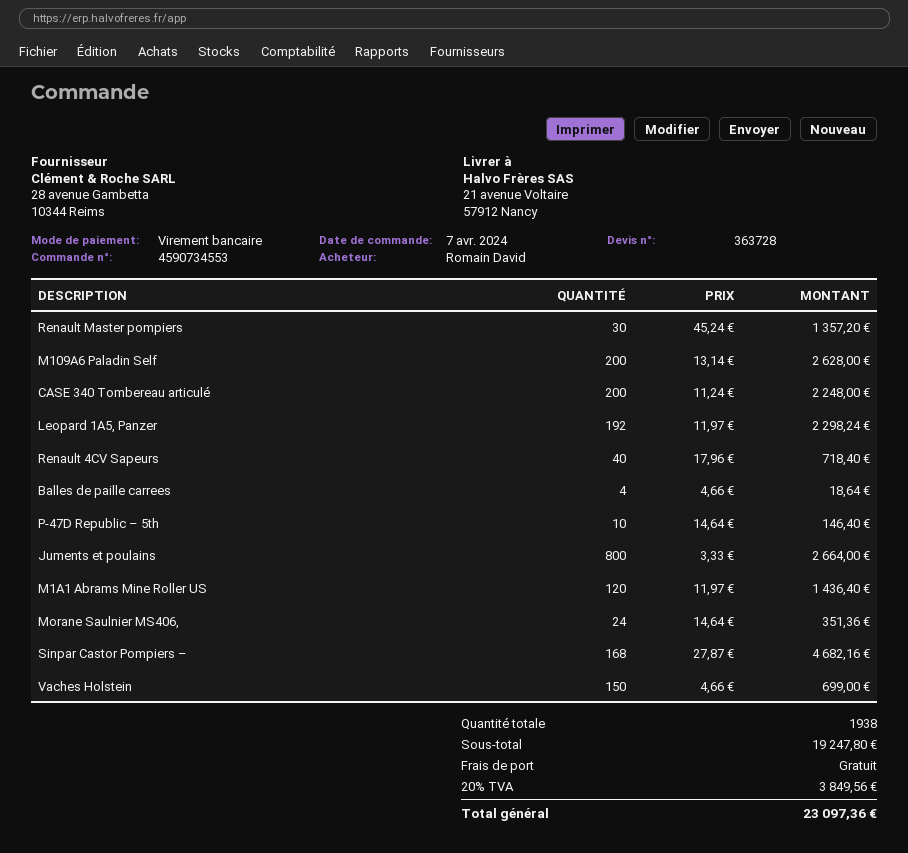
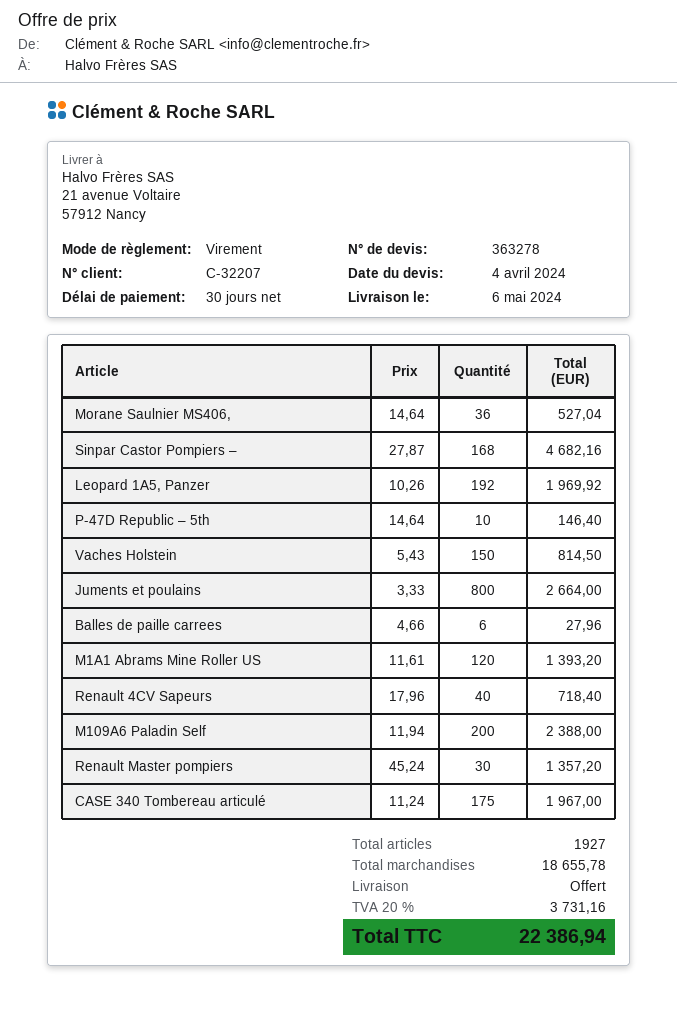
quote number: 363728 -> 363278
M109A6 Paladin Self: 200 x 13.14 = 2628.00 -> 200 x 11.94 = 2388.00
CASE 340 Tombereau articulé: 200 x 11.24 = 2248.00 -> 175 x 11.24 = 1967.00
Leopard 1A5, Panzer: 192 x 11.97 = 2298.24 -> 192 x 10.26 = 1969.92
Balles de paille carrees: 4 x 4.66 = 18.64 -> 6 x 4.66 = 27.96
M1A1 Abrams Mine Roller US: 120 x 11.97 = 1436.40 -> 120 x 11.61 = 1393.20
Morane Saulnier MS406,: 24 x 14.64 = 351.36 -> 36 x 14.64 = 527.04
Vaches Holstein: 150 x 4.66 = 699.00 -> 150 x 5.43 = 814.50
total quantity: 1938 -> 1927
subtotal: 19247.80 -> 18655.78
tax: 20% = 3849.56 -> 20% = 3731.16
total: 23097.36 -> 22386.94

